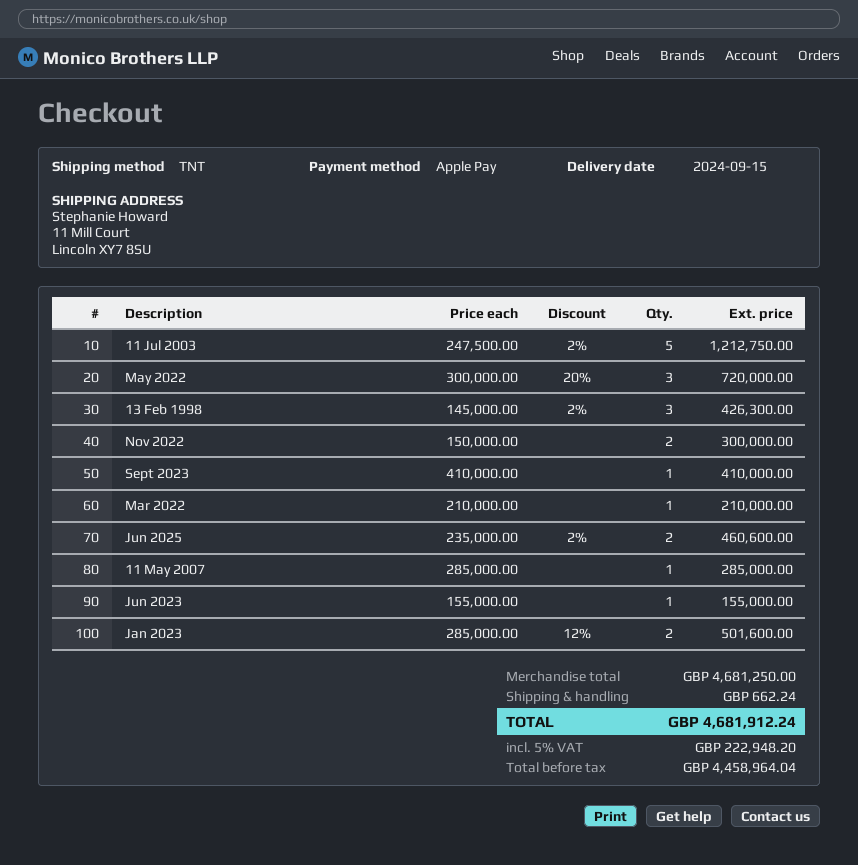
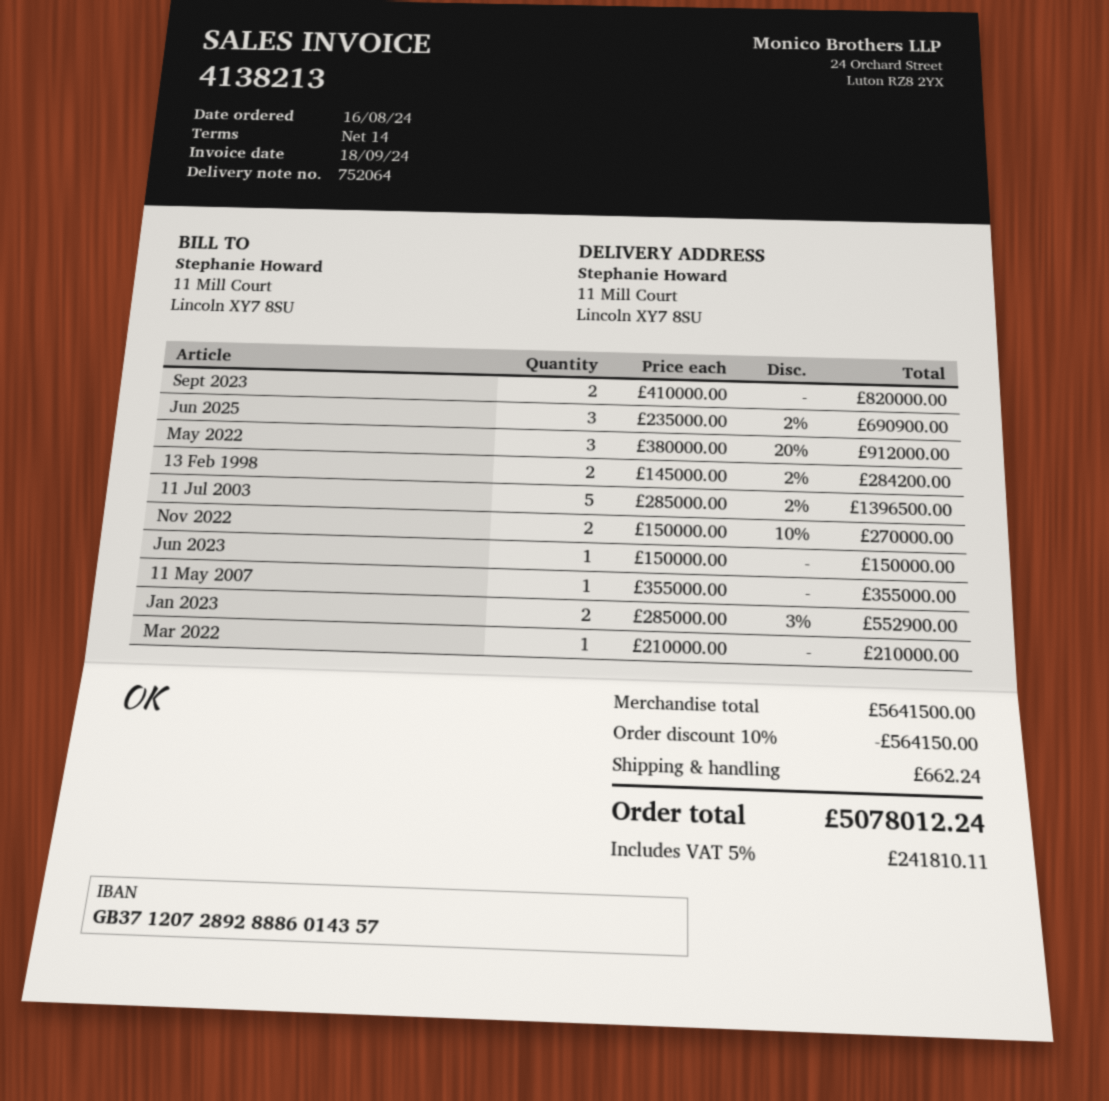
11 Jul 2003: 5 x 247500.00 - 2% = 1212750.00 -> 5 x 285000.00 - 2% = 1396500.00
May 2022: 3 x 300000.00 - 20% = 720000.00 -> 3 x 380000.00 - 20% = 912000.00
13 Feb 1998: 3 x 145000.00 - 2% = 426300.00 -> 2 x 145000.00 - 2% = 284200.00
Nov 2022: 2 x 150000.00 = 300000.00 -> 2 x 150000.00 - 10% = 270000.00
Sept 2023: 1 x 410000.00 = 410000.00 -> 2 x 410000.00 = 820000.00
Jun 2025: 2 x 235000.00 - 2% = 460600.00 -> 3 x 235000.00 - 2% = 690900.00
11 May 2007: 1 x 285000.00 = 285000.00 -> 1 x 355000.00 = 355000.00
Jun 2023: 1 x 155000.00 = 155000.00 -> 1 x 150000.00 = 150000.00
Jan 2023: 2 x 285000.00 - 12% = 501600.00 -> 2 x 285000.00 - 3% = 552900.00
subtotal: 4681250.00 -> 5641500.00
discount: none -> 10% = 564150.00
tax: 5% = 222948.20 -> 5% = 241810.11
total: 4681912.24 -> 5078012.24

